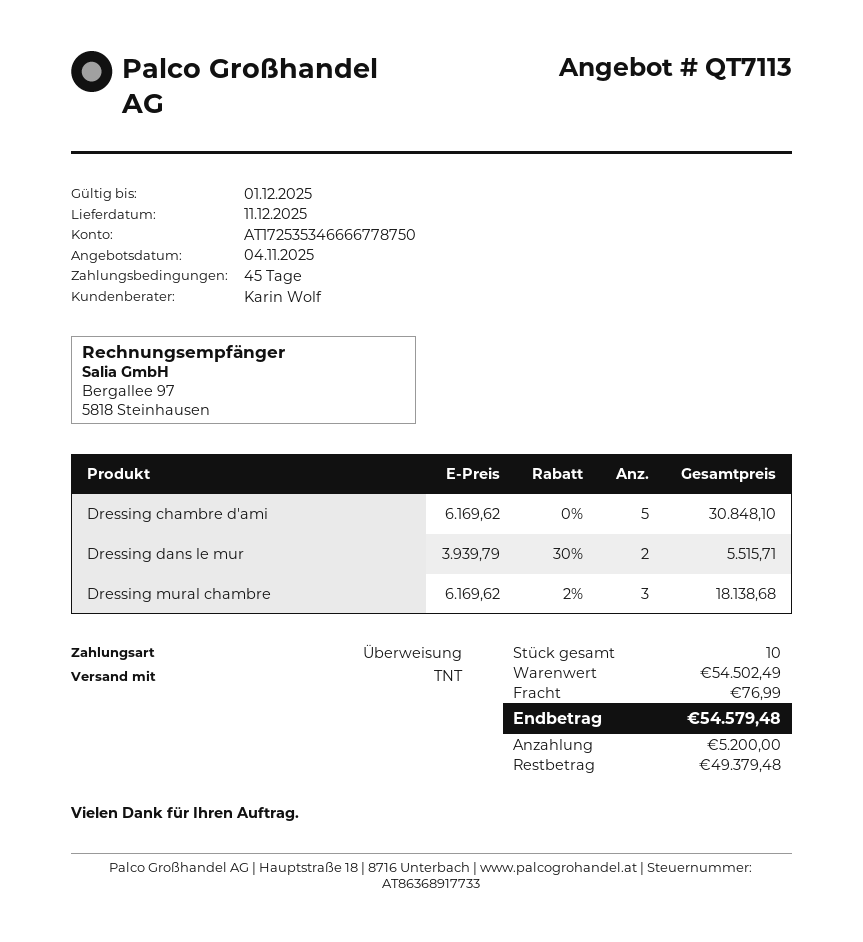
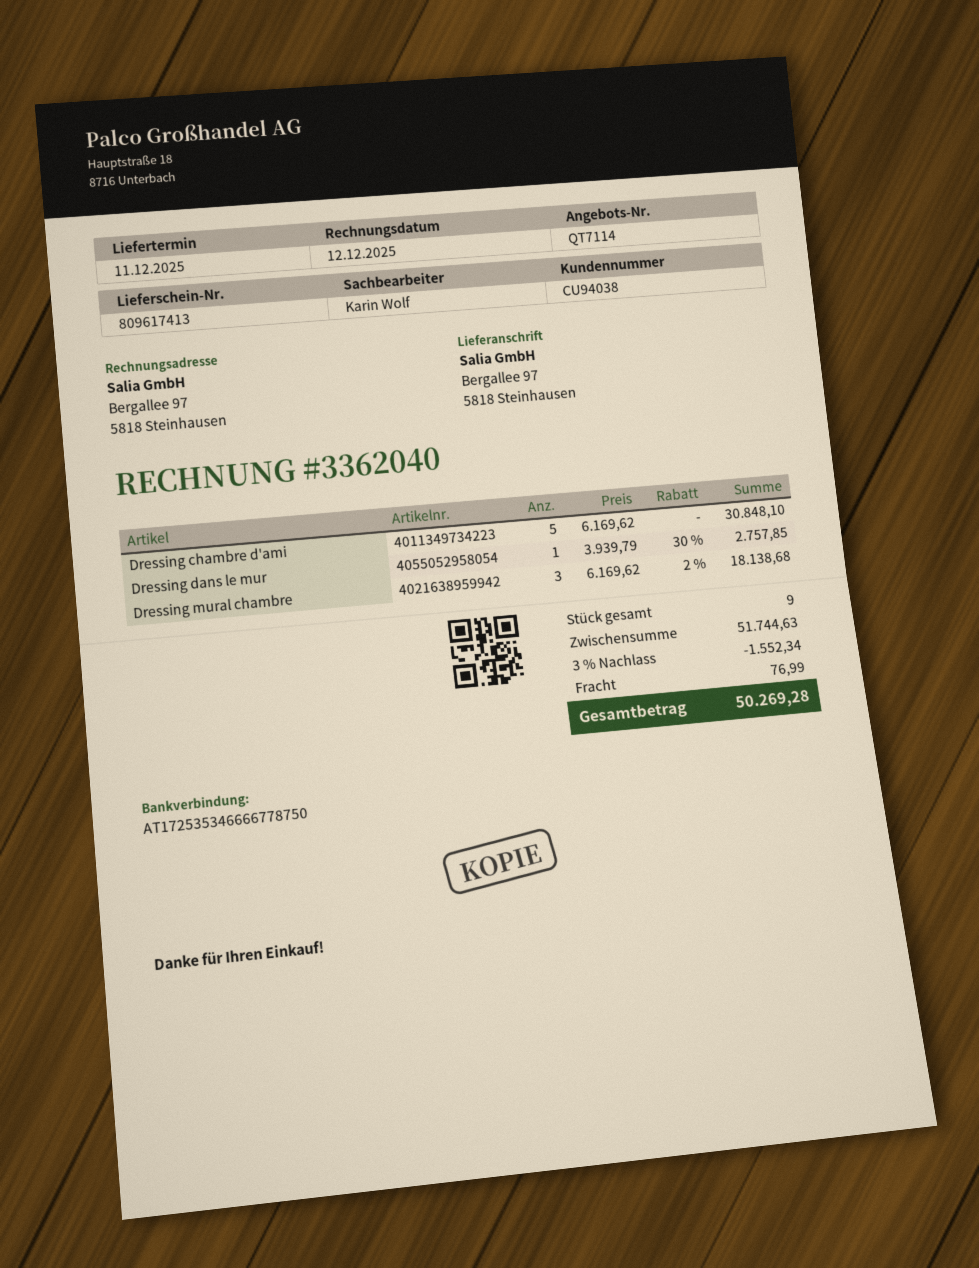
quote number: QT7113 -> QT7114
Dressing dans le mur: 2 x 3939.79 - 30% = 5515.71 -> 1 x 3939.79 - 30% = 2757.85
total quantity: 10 -> 9
subtotal: 54502.49 -> 51744.63
discount: none -> 3% = 1552.34
total: 54579.48 -> 50269.28

